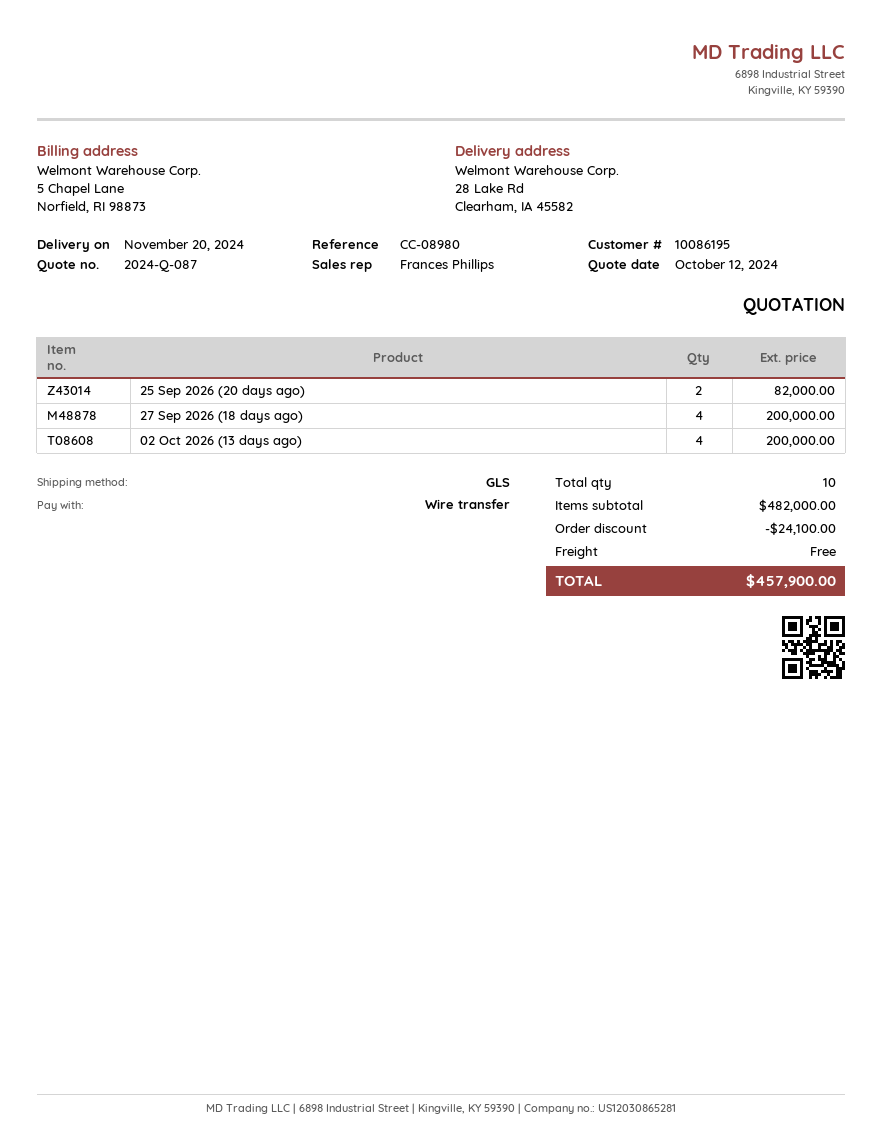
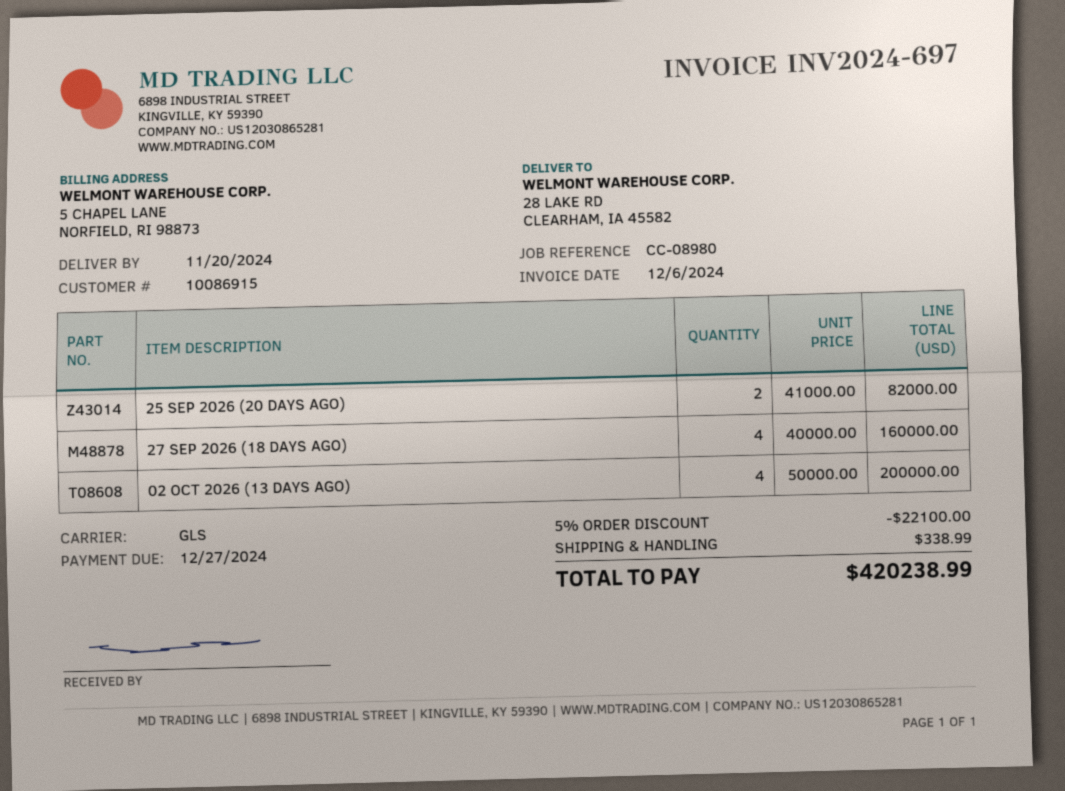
customer number: 10086195 -> 10086915
27 Sep 2026 (18 days ago): 4 for 200000.00 -> 4 for 160000.00
discount: 24100.00 -> 22100.00
shipping: 0.00 -> 338.99
total: 457900.00 -> 420238.99

